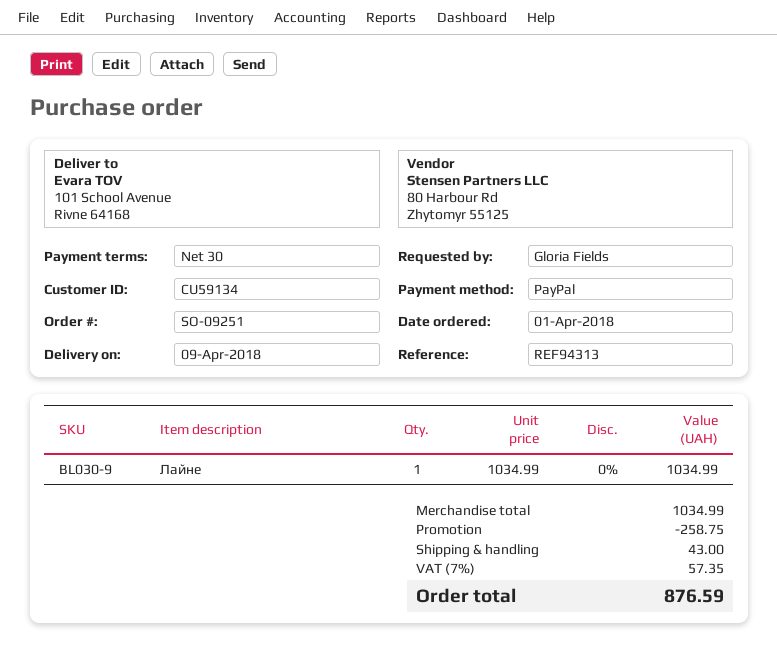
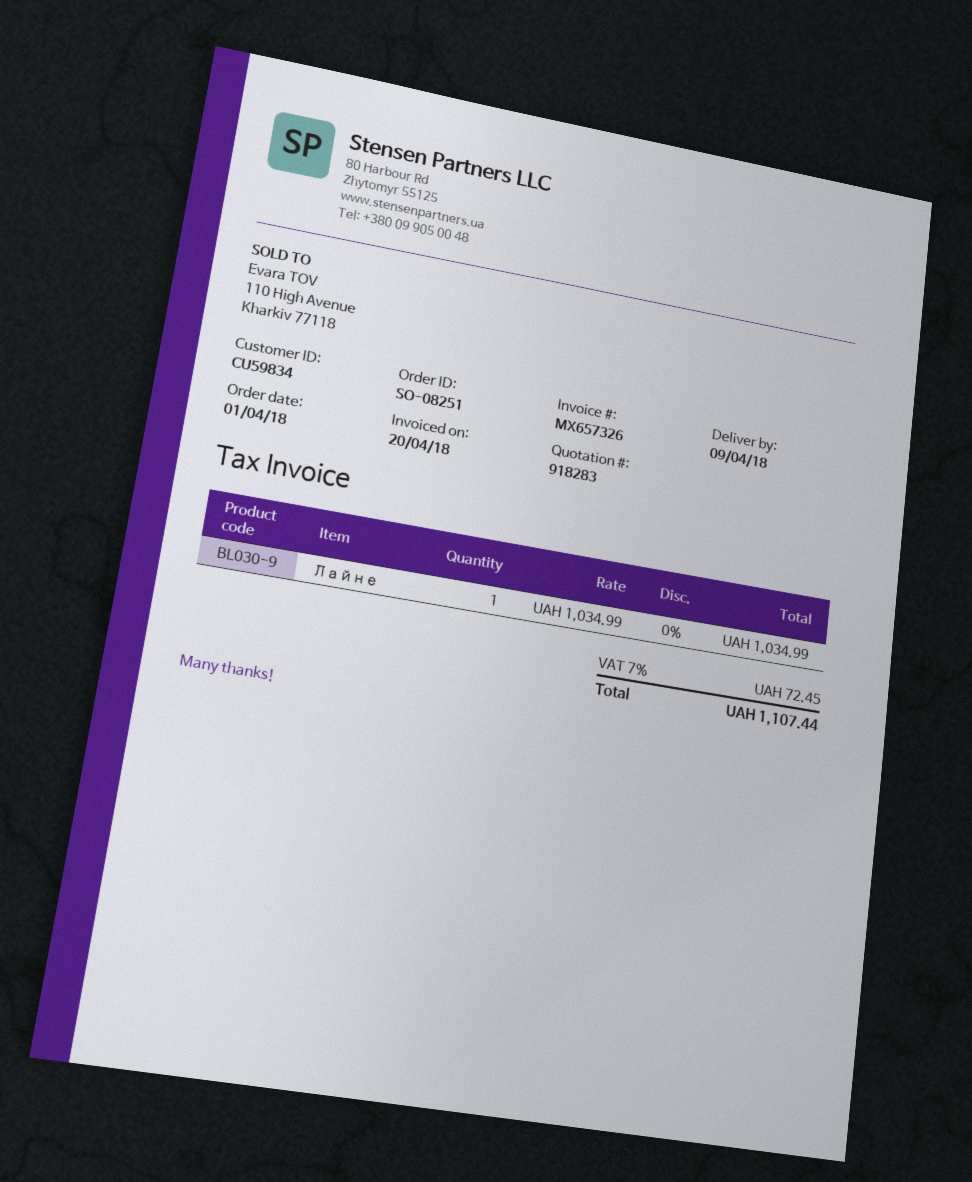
order number: SO-09251 -> SO-08251
customer number: CU59134 -> CU59834
discount: 258.75 -> none
shipping: 43.00 -> none
tax: 7% = 57.35 -> 7% = 72.45
total: 876.59 -> 1107.44

